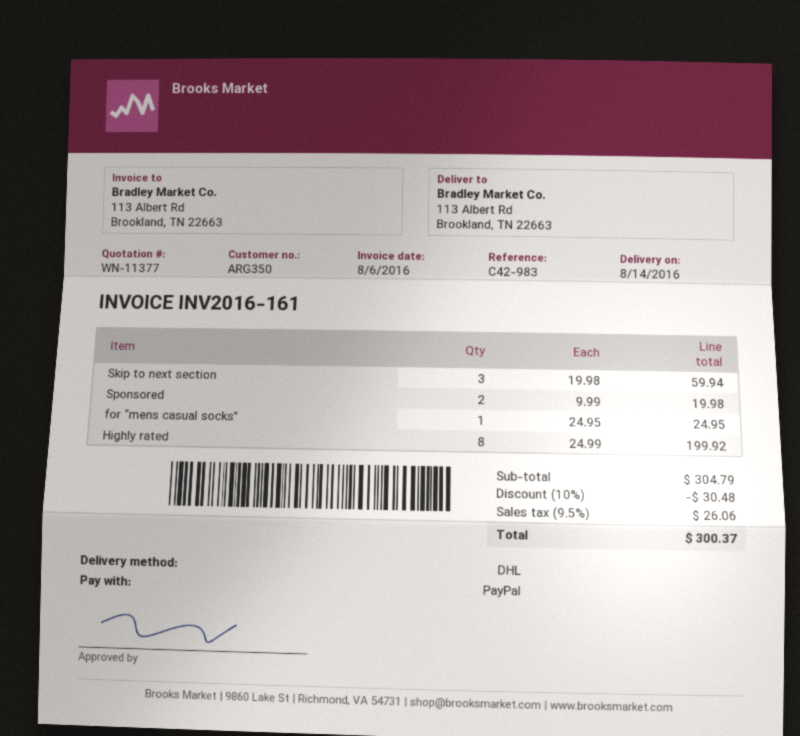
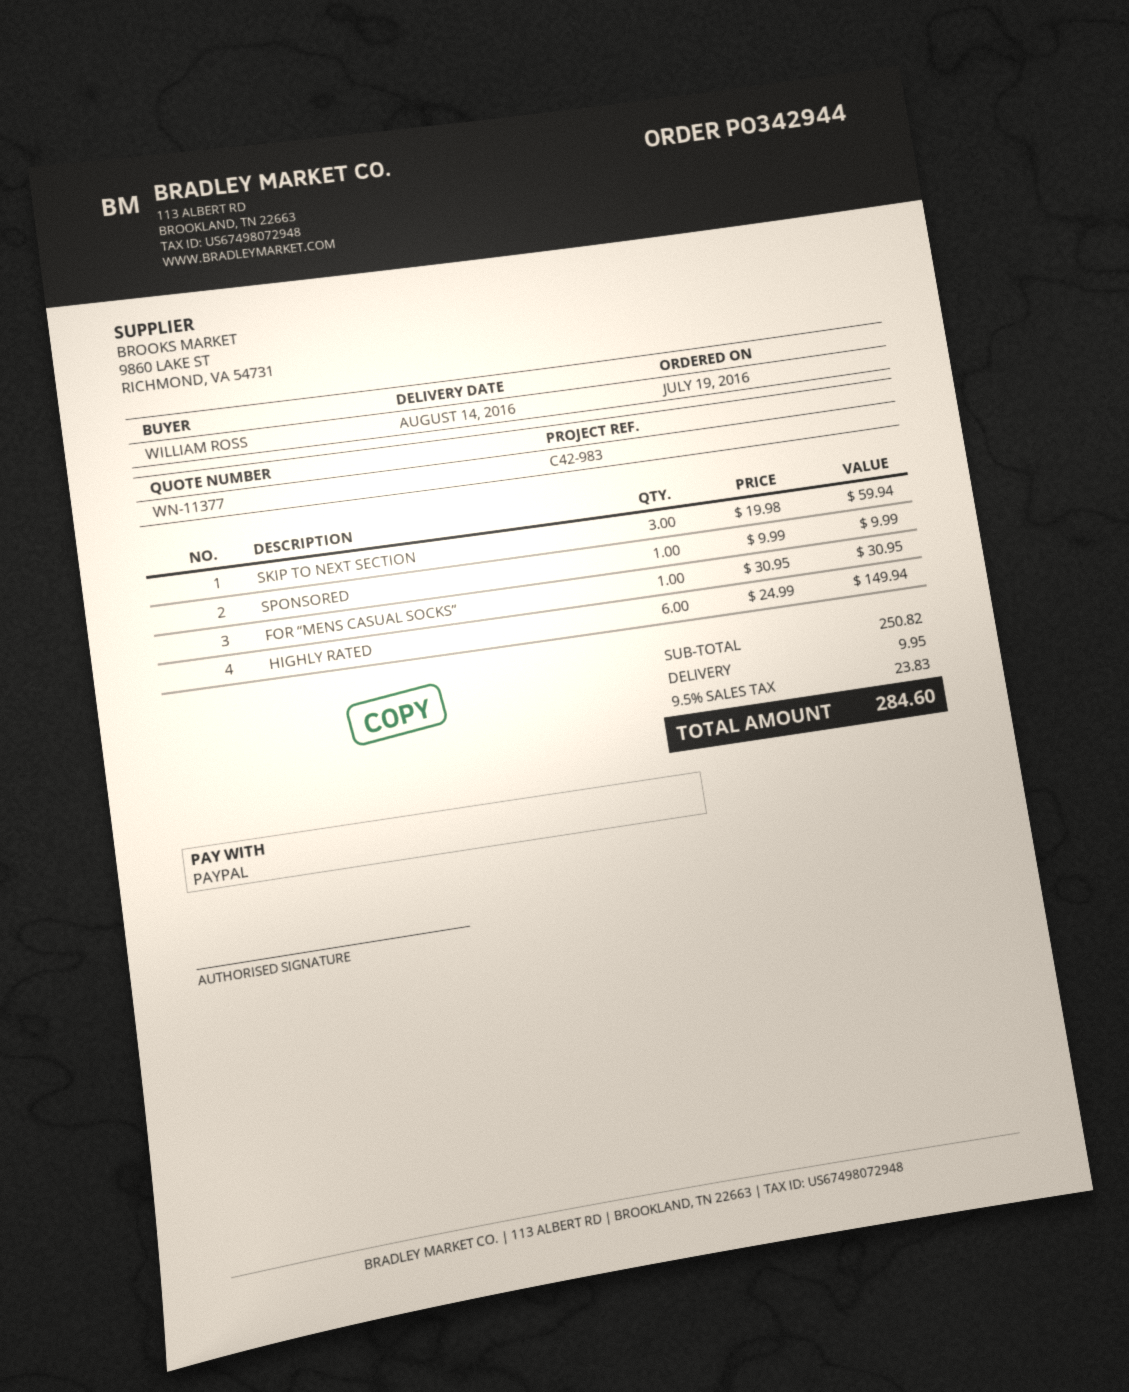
Sponsored: 2 x 9.99 = 19.98 -> 1 x 9.99 = 9.99
for “mens casual socks”: 1 x 24.95 = 24.95 -> 1 x 30.95 = 30.95
Highly rated: 8 x 24.99 = 199.92 -> 6 x 24.99 = 149.94
subtotal: 304.79 -> 250.82
discount: 10% = 30.48 -> none
shipping: none -> 9.95
tax: 9.5% = 26.06 -> 9.5% = 23.83
total: 300.37 -> 284.60

